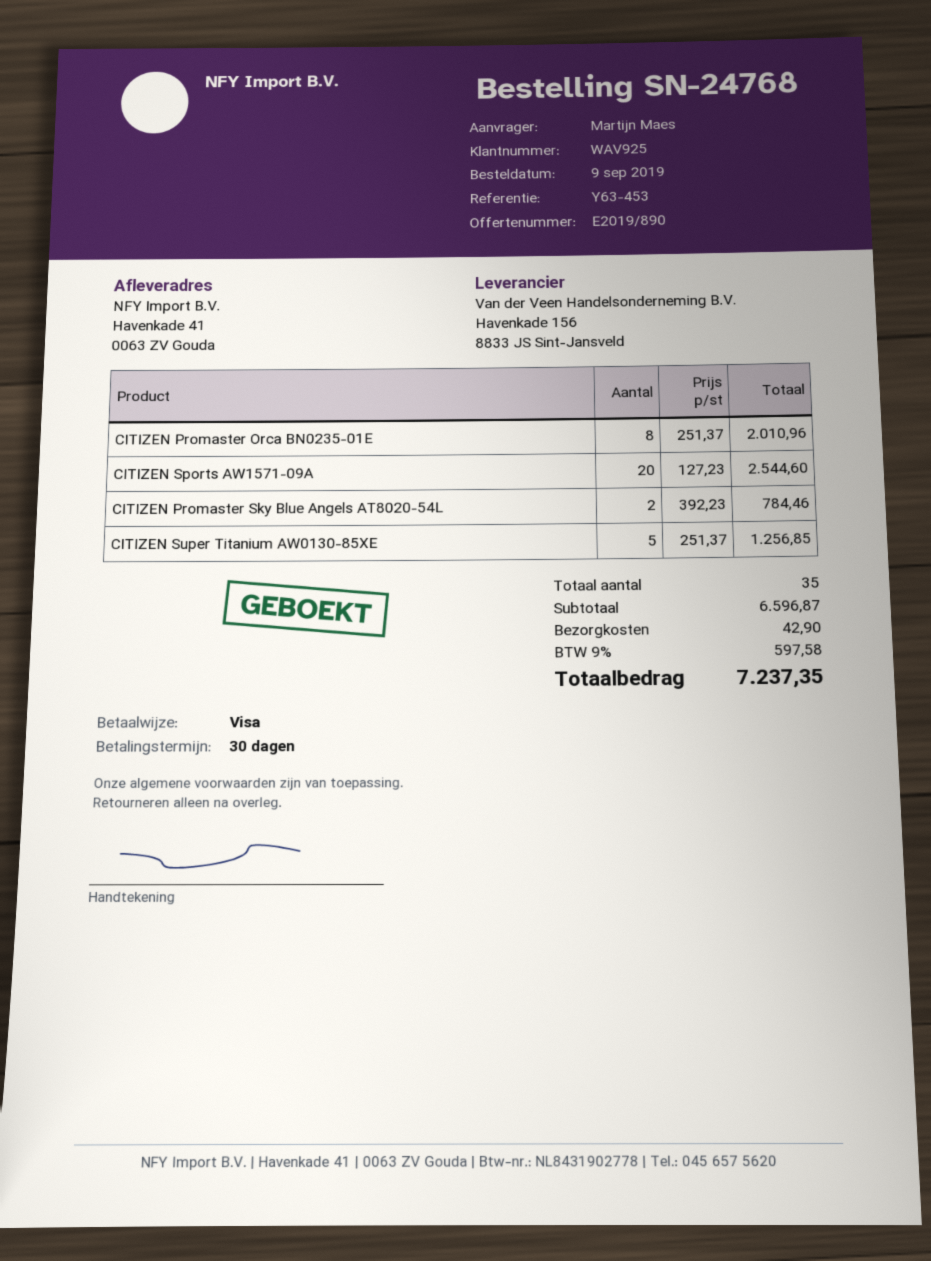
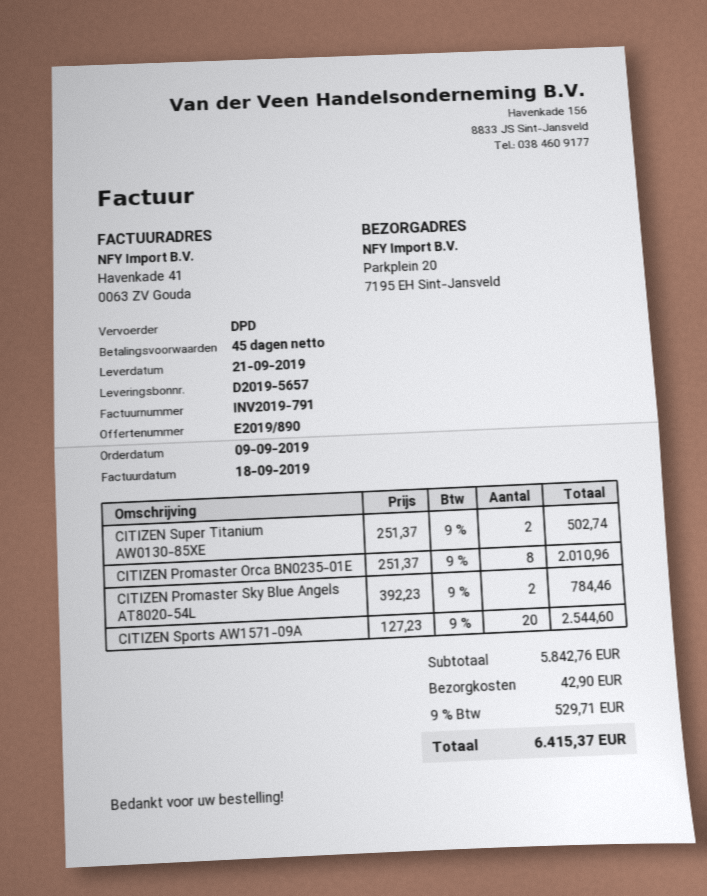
payment terms: 30 days -> 45 days
ship to: Havenkade 41, 0063 ZV Gouda -> Parkplein 20, 7195 EH Sint-Jansveld
CITIZEN Super Titanium AW0130-85XE: 5 x 251.37 = 1256.85 -> 2 x 251.37 = 502.74
subtotal: 6596.87 -> 5842.76
tax: 9% = 597.58 -> 9% = 529.71
total: 7237.35 -> 6415.37

